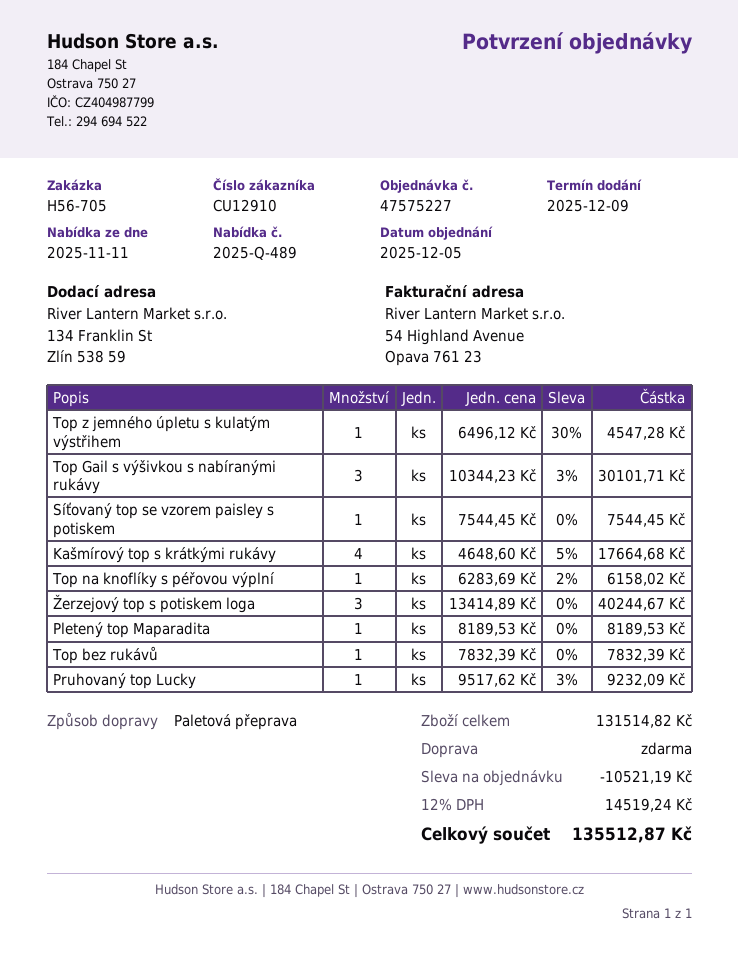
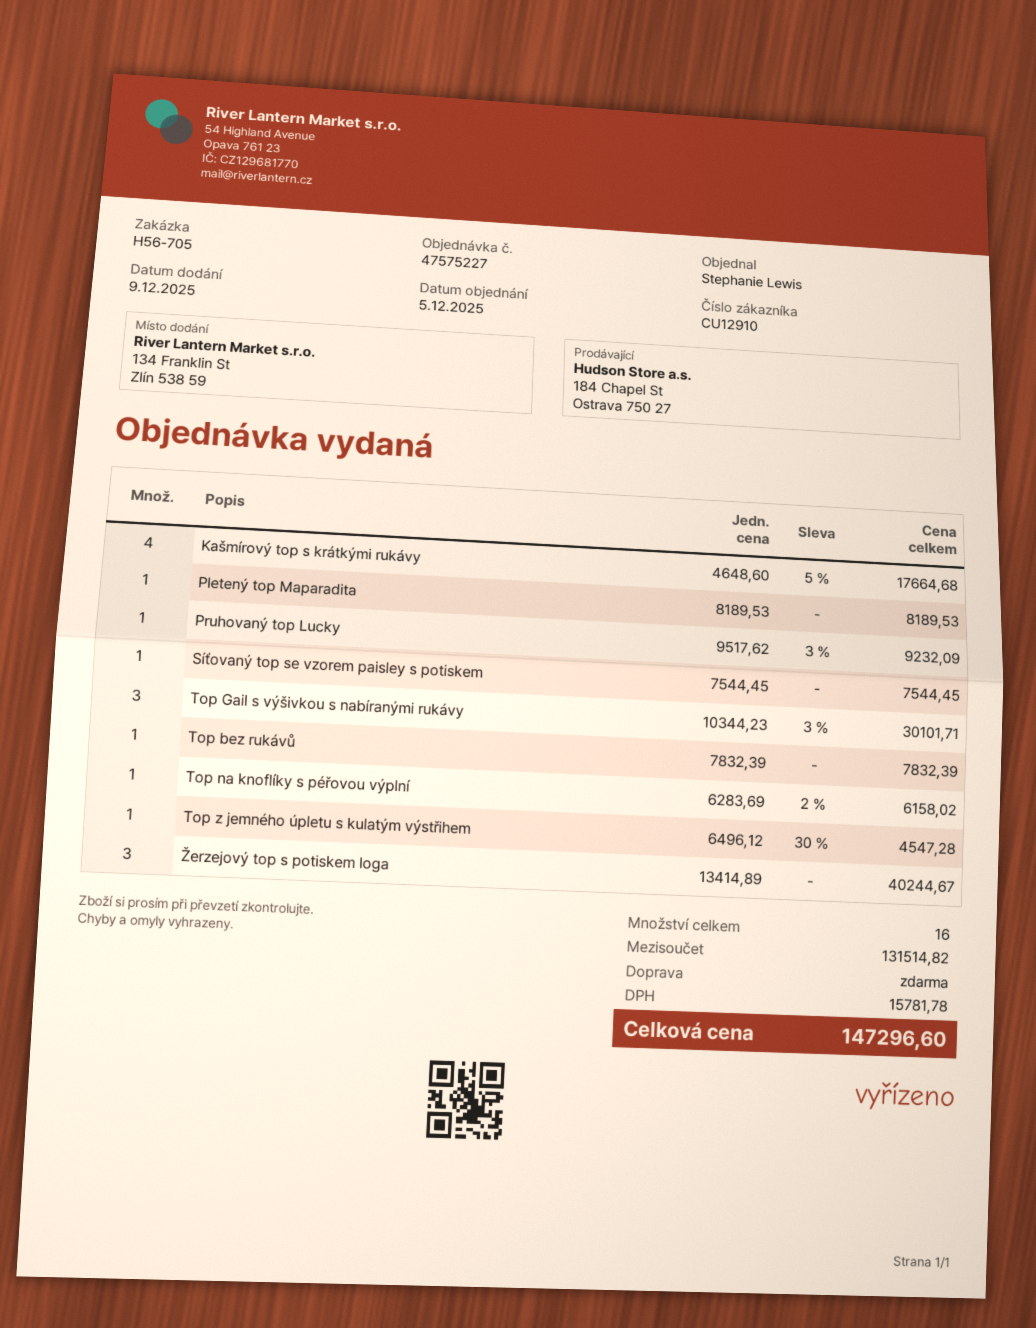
discount: 10521.19 -> none
tax: 14519.24 -> 15781.78
total: 135512.87 -> 147296.60

